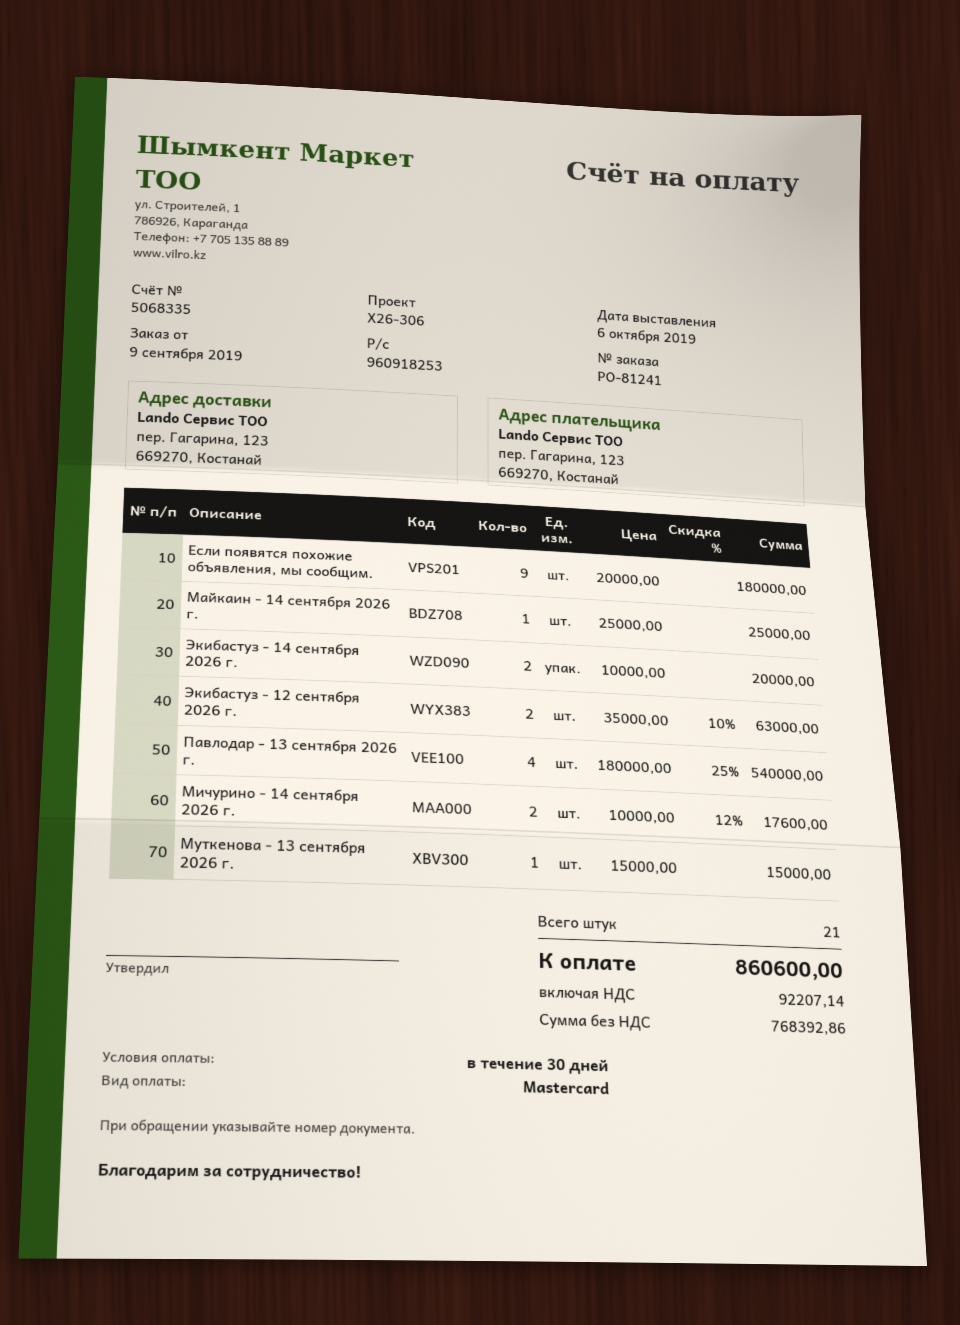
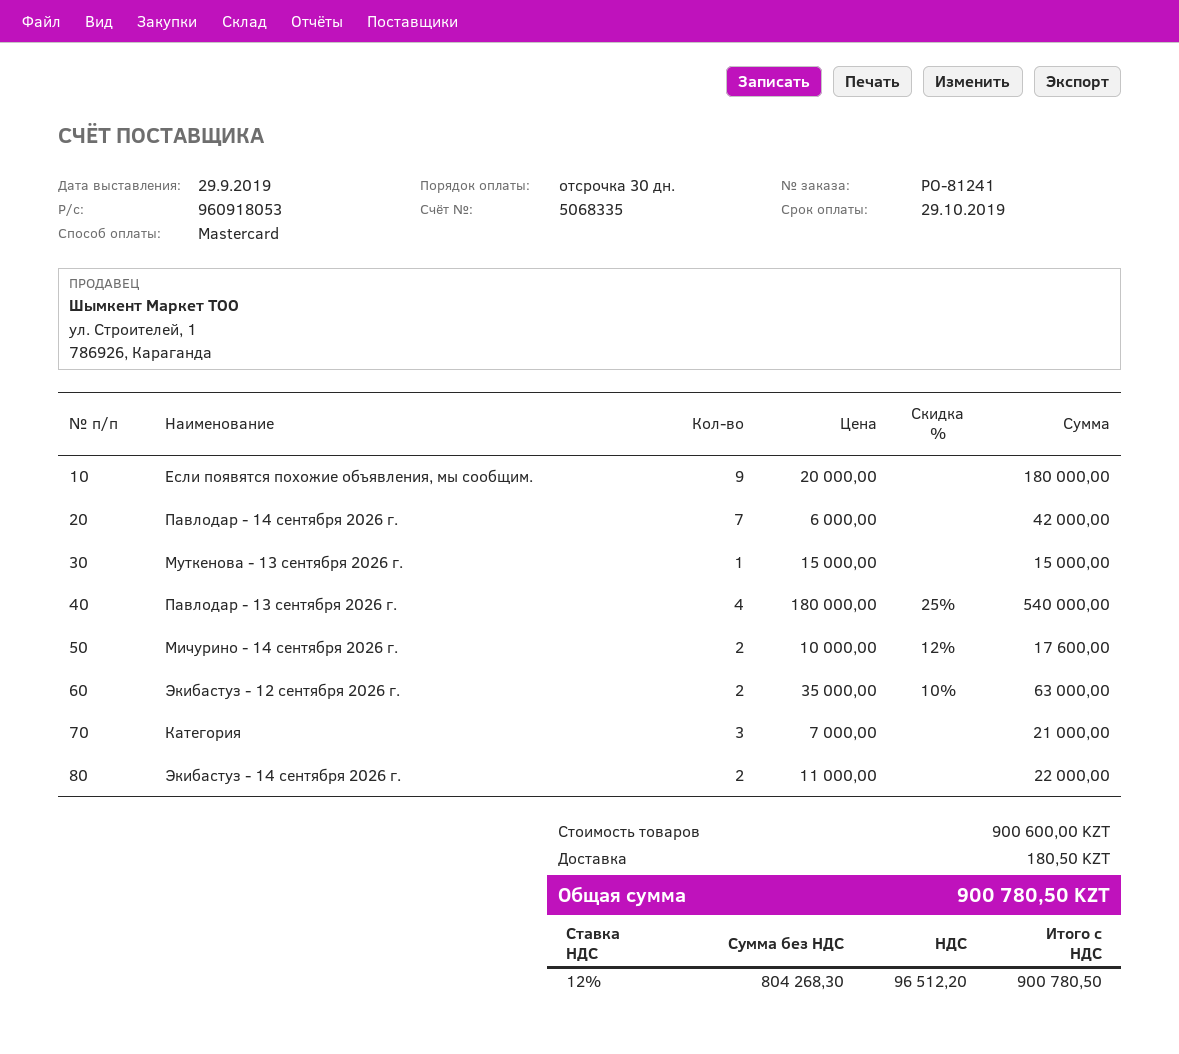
invoice date: 2019-10-06 -> 2019-09-29
bank account: 960918253 -> 960918053
Майкаин - 14 сентября 2026 г.: 1 x 25000.00 = 25000.00 -> none
Экибастуз - 14 сентября 2026 г.: 2 x 10000.00 = 20000.00 -> 2 x 11000.00 = 22000.00
Павлодар - 14 сентября 2026 г.: none -> 7 x 6000.00 = 42000.00
Категория: none -> 3 x 7000.00 = 21000.00
shipping: none -> 180.50
net: 768392.86 -> 804268.30
tax: 92207.14 -> 96512.20
total: 860600.00 -> 900780.50

